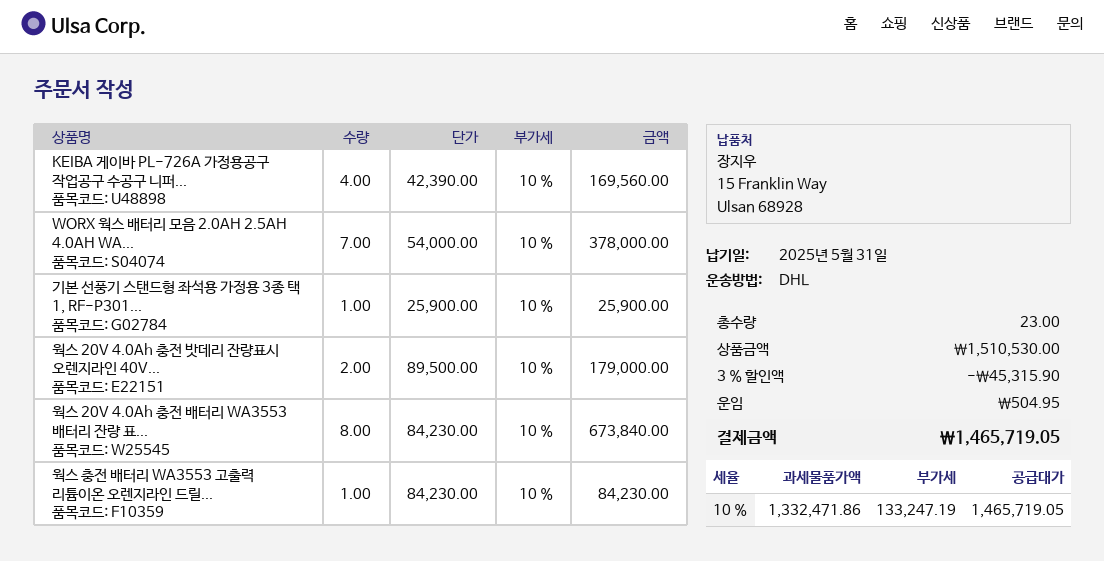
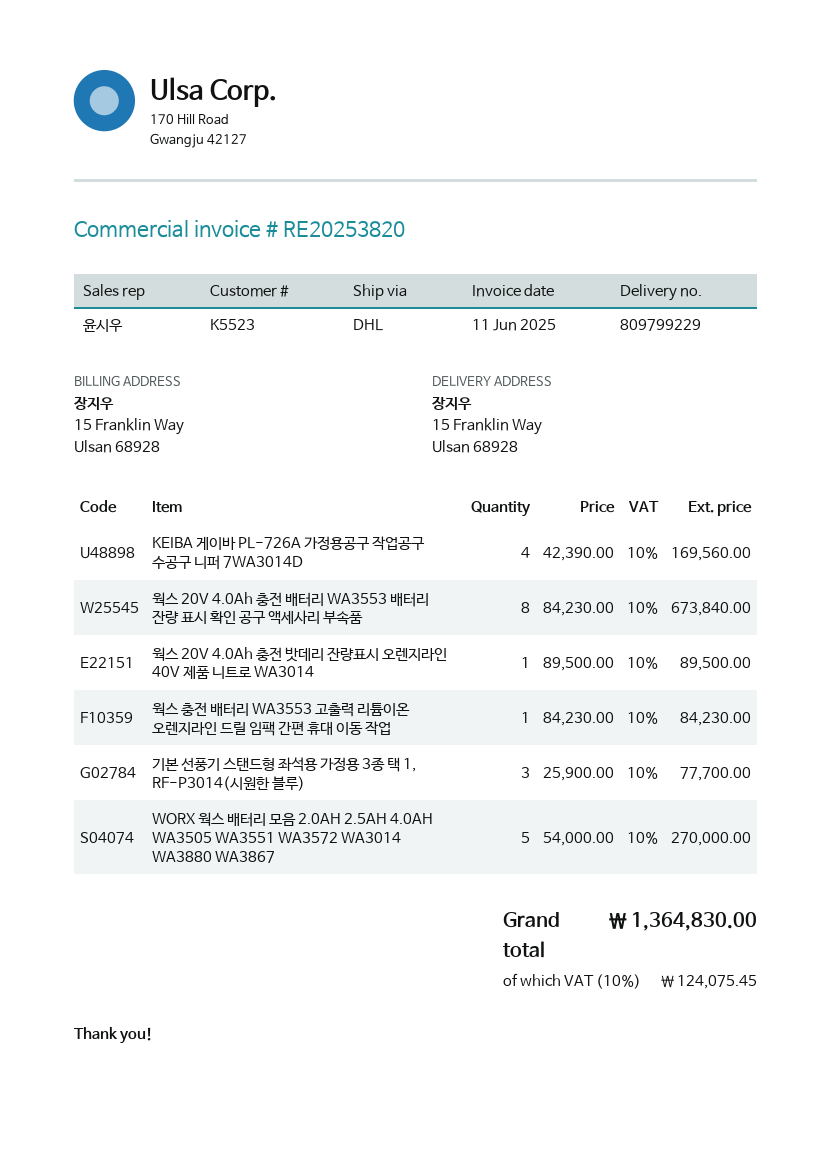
WORX 웍스 배터리 모음 2.0AH 2.5AH 4.0AH WA...: 7 x 54000.00 = 378000.00 -> 5 x 54000.00 = 270000.00
기본 선풍기 스탠드형 좌석용 가정용 3종 택 1, RF-P301...: 1 x 25900.00 = 25900.00 -> 3 x 25900.00 = 77700.00
웍스 20V 4.0Ah 충전 밧데리 잔량표시 오렌지라인 40V...: 2 x 89500.00 = 179000.00 -> 1 x 89500.00 = 89500.00
discount: 3% = 45315.90 -> none
shipping: 504.95 -> none
tax: 10% = 133247.19 -> 10% = 124075.45
total: 1465719.05 -> 1364830.00

